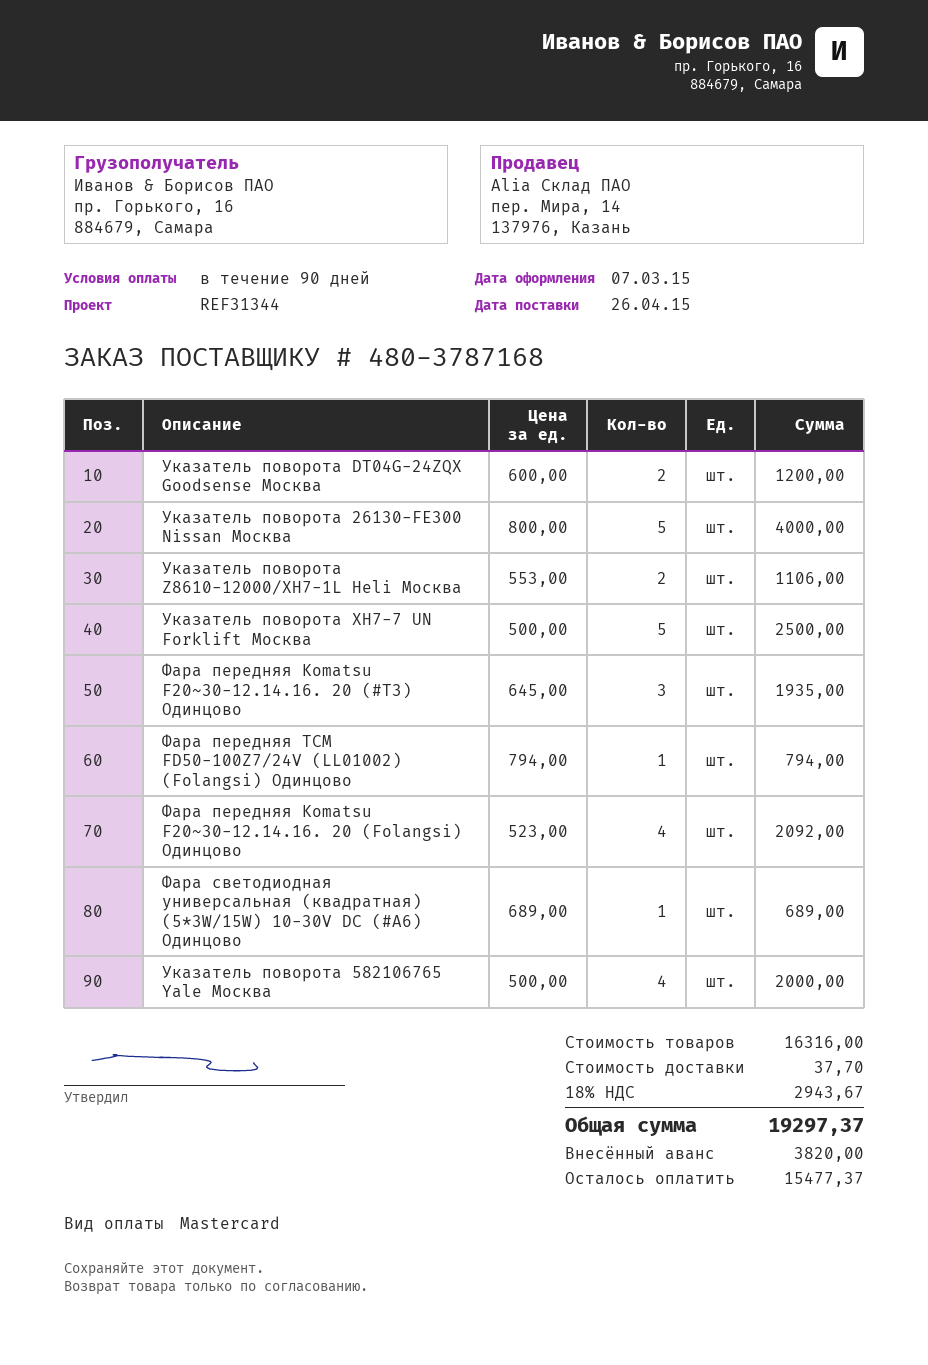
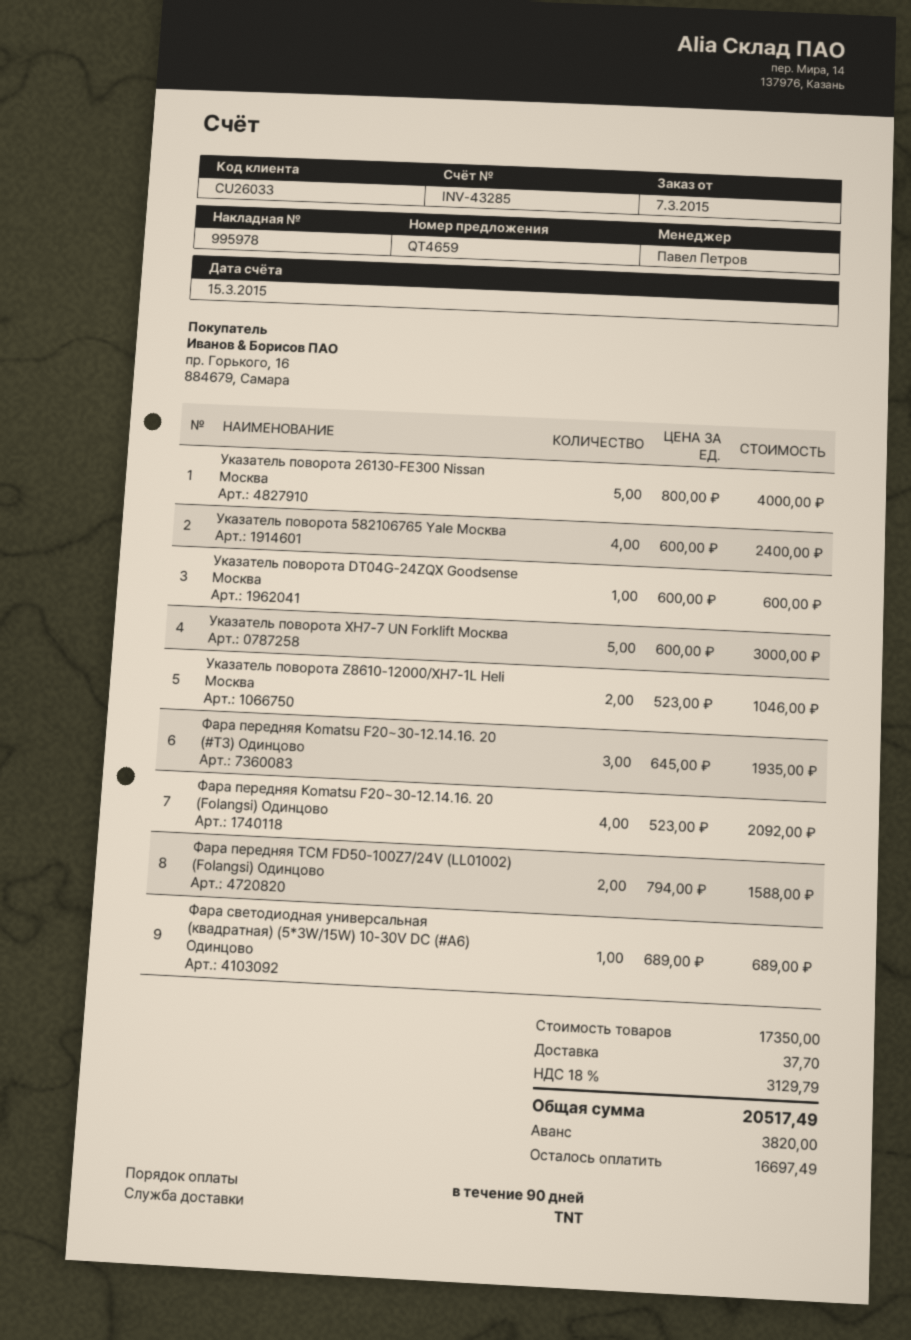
Указатель поворота DT04G-24ZQX Goodsense Москва: 2 x 600.00 = 1200.00 -> 1 x 600.00 = 600.00
Указатель поворота Z8610-12000/XH7-1L Heli Москва: 2 x 553.00 = 1106.00 -> 2 x 523.00 = 1046.00
Указатель поворота XH7-7 UN Forklift Москва: 5 x 500.00 = 2500.00 -> 5 x 600.00 = 3000.00
Фара передняя TCM FD50-100Z7/24V (LL01002) (Folangsi) Одинцово: 1 x 794.00 = 794.00 -> 2 x 794.00 = 1588.00
Указатель поворота 582106765 Yale Москва: 4 x 500.00 = 2000.00 -> 4 x 600.00 = 2400.00
subtotal: 16316.00 -> 17350.00
tax: 18% = 2943.67 -> 18% = 3129.79
total: 19297.37 -> 20517.49
balance: 15477.37 -> 16697.49

